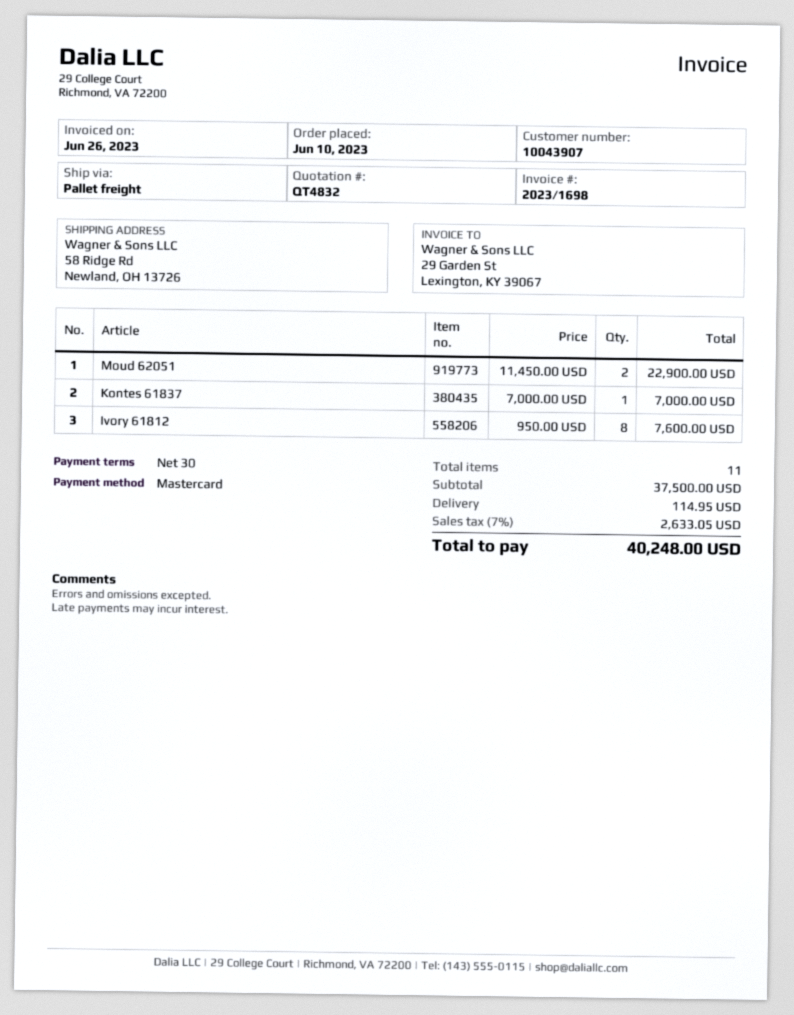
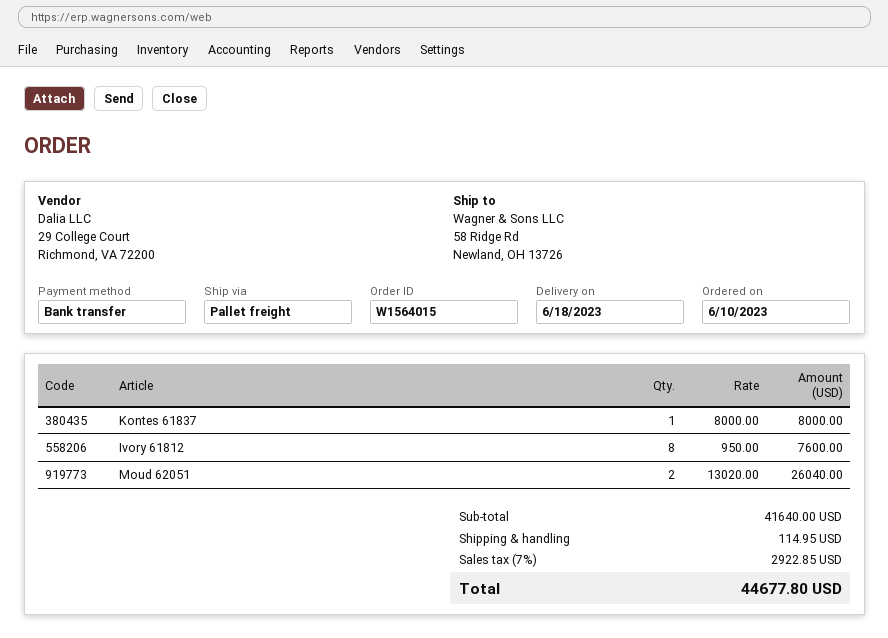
payment method: Mastercard -> bank transfer
Moud 62051: 2 x 11450.00 = 22900.00 -> 2 x 13020.00 = 26040.00
Kontes 61837: 1 x 7000.00 = 7000.00 -> 1 x 8000.00 = 8000.00
subtotal: 37500.00 -> 41640.00
tax: 7% = 2633.05 -> 7% = 2922.85
total: 40248.00 -> 44677.80

